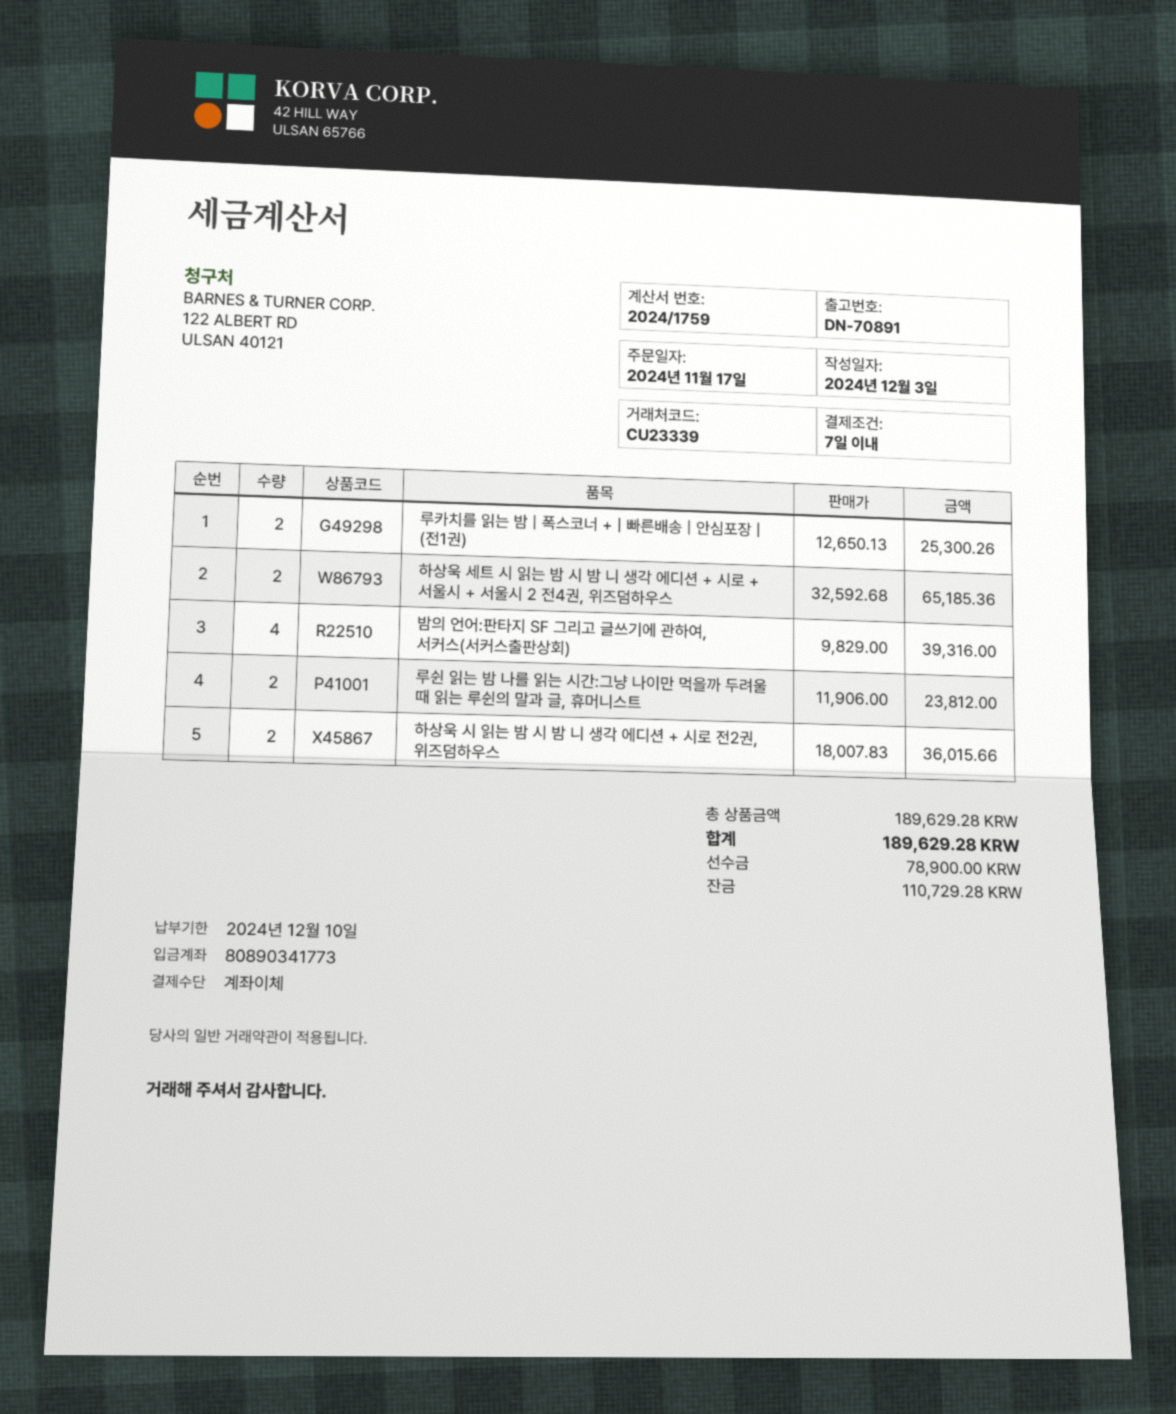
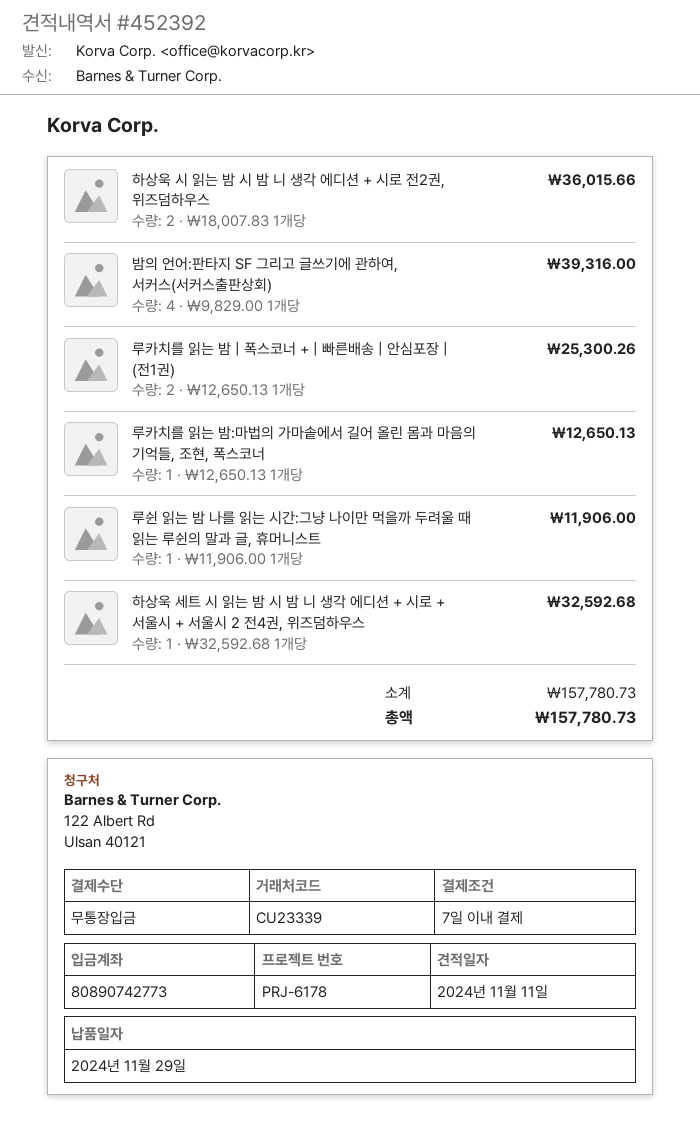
bank account: 80890341773 -> 80890742773
하상욱 세트 시 읽는 밤 시 밤 니 생각 에디션 + 시로 + 서울시 + 서울시 2 전4권, 위즈덤하우스: 2 x 32592.68 = 65185.36 -> 1 x 32592.68 = 32592.68
루쉰 읽는 밤 나를 읽는 시간:그냥 나이만 먹을까 두려울 때 읽는 루쉰의 말과 글, 휴머니스트: 2 x 11906.00 = 23812.00 -> 1 x 11906.00 = 11906.00
루카치를 읽는 밤:마법의 가마솥에서 길어 올린 몸과 마음의 기억들, 조현, 폭스코너: none -> 1 x 12650.13 = 12650.13
subtotal: 189629.28 -> 157780.73
total: 189629.28 -> 157780.73

